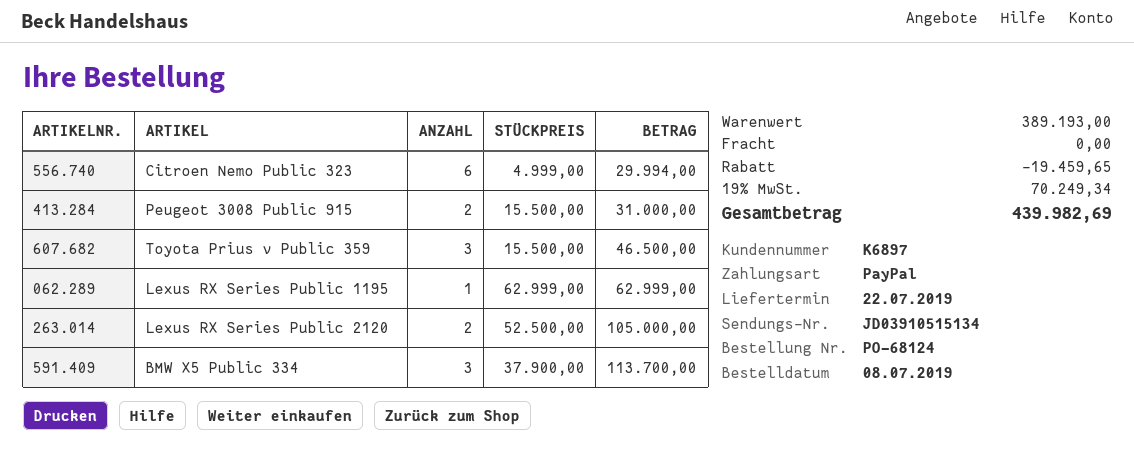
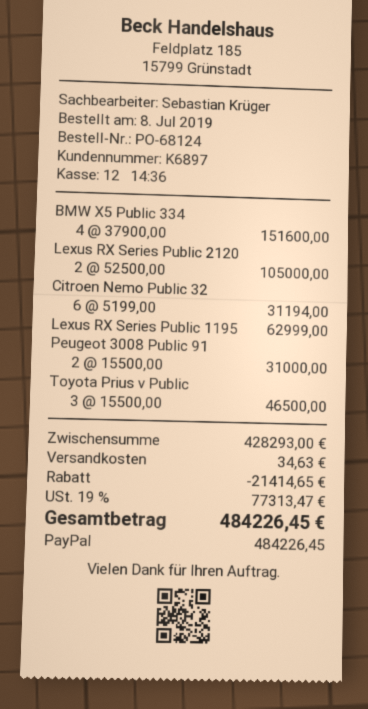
Citroen Nemo Public 323: 6 x 4999.00 = 29994.00 -> 6 x 5199.00 = 31194.00
BMW X5 Public 334: 3 x 37900.00 = 113700.00 -> 4 x 37900.00 = 151600.00
subtotal: 389193.00 -> 428293.00
discount: 19459.65 -> 21414.65
shipping: 0.00 -> 34.63
tax: 19% = 70249.34 -> 19% = 77313.47
total: 439982.69 -> 484226.45

